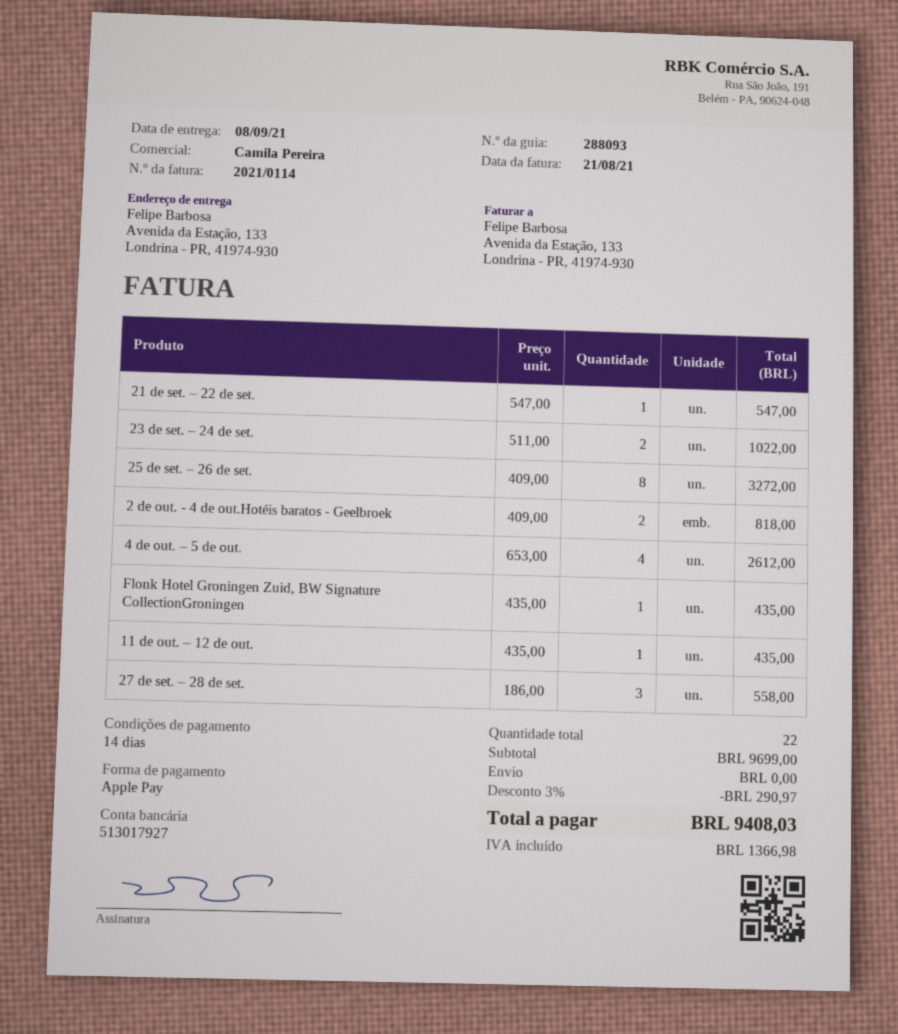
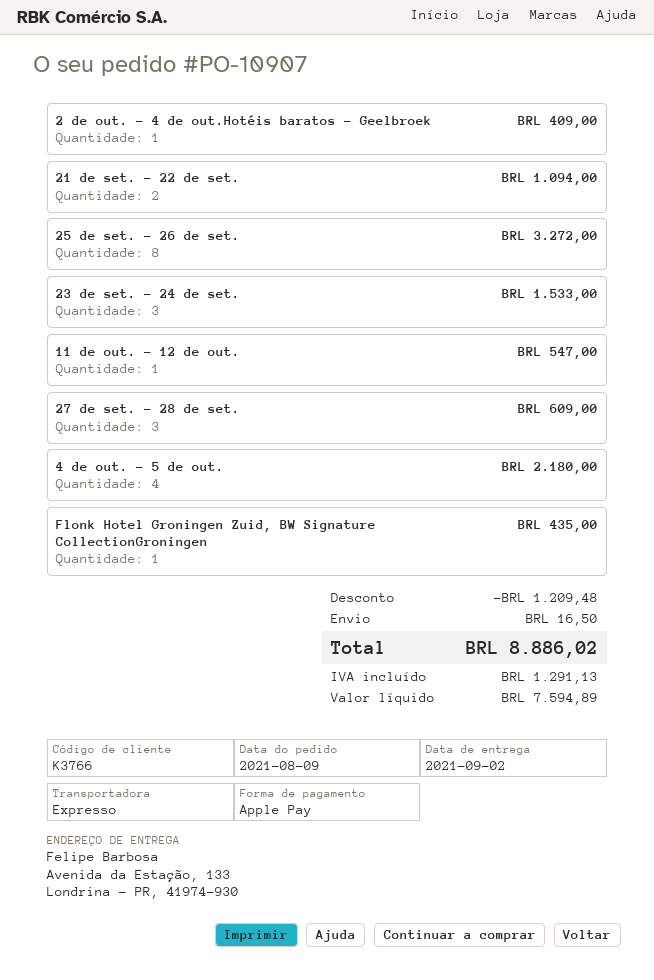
delivery date: 2021-09-08 -> 2021-09-02
21 de set. – 22 de set.: 1 for 547.00 -> 2 for 1094.00
23 de set. – 24 de set.: 2 for 1022.00 -> 3 for 1533.00
2 de out. - 4 de out.Hotéis baratos - Geelbroek: 2 for 818.00 -> 1 for 409.00
4 de out. – 5 de out.: 4 for 2612.00 -> 4 for 2180.00
11 de out. – 12 de out.: 1 for 435.00 -> 1 for 547.00
27 de set. – 28 de set.: 3 for 558.00 -> 3 for 609.00
discount: 290.97 -> 1209.48
shipping: 0.00 -> 16.50
tax: 1366.98 -> 1291.13
total: 9408.03 -> 8886.02

